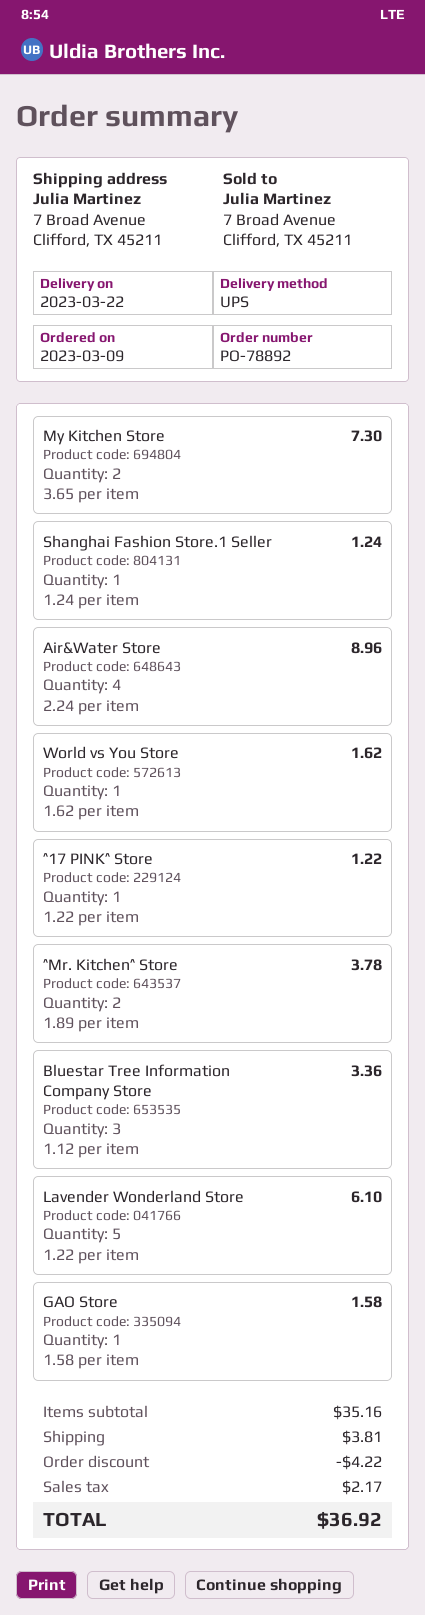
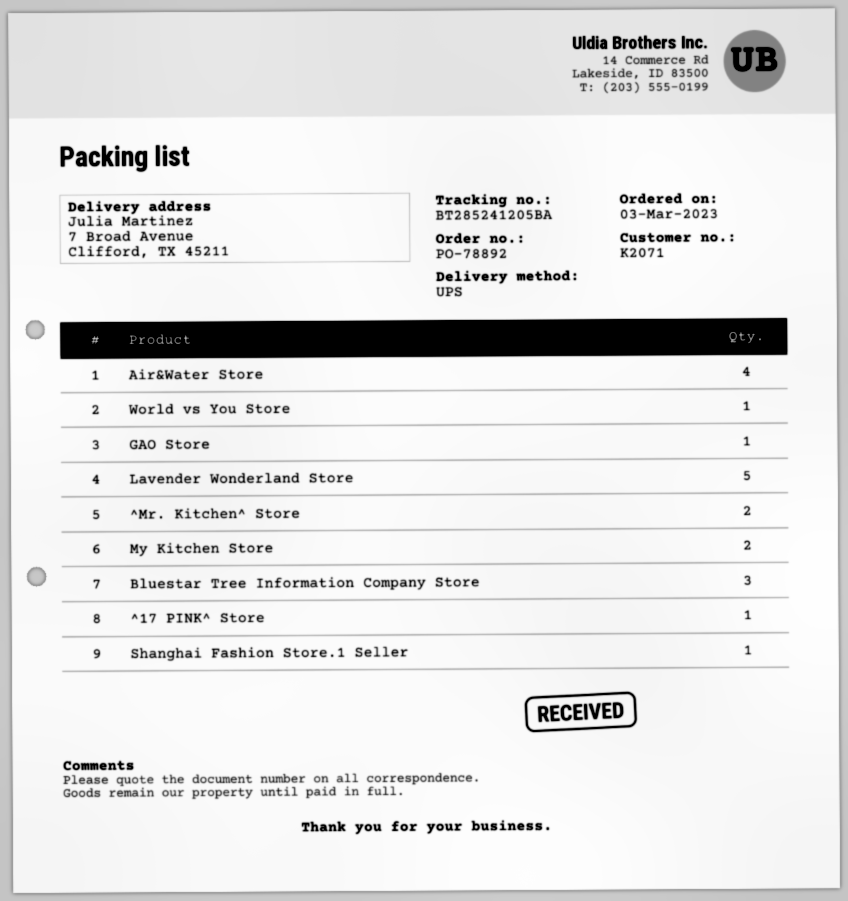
order date: 2023-03-09 -> 2023-03-03

